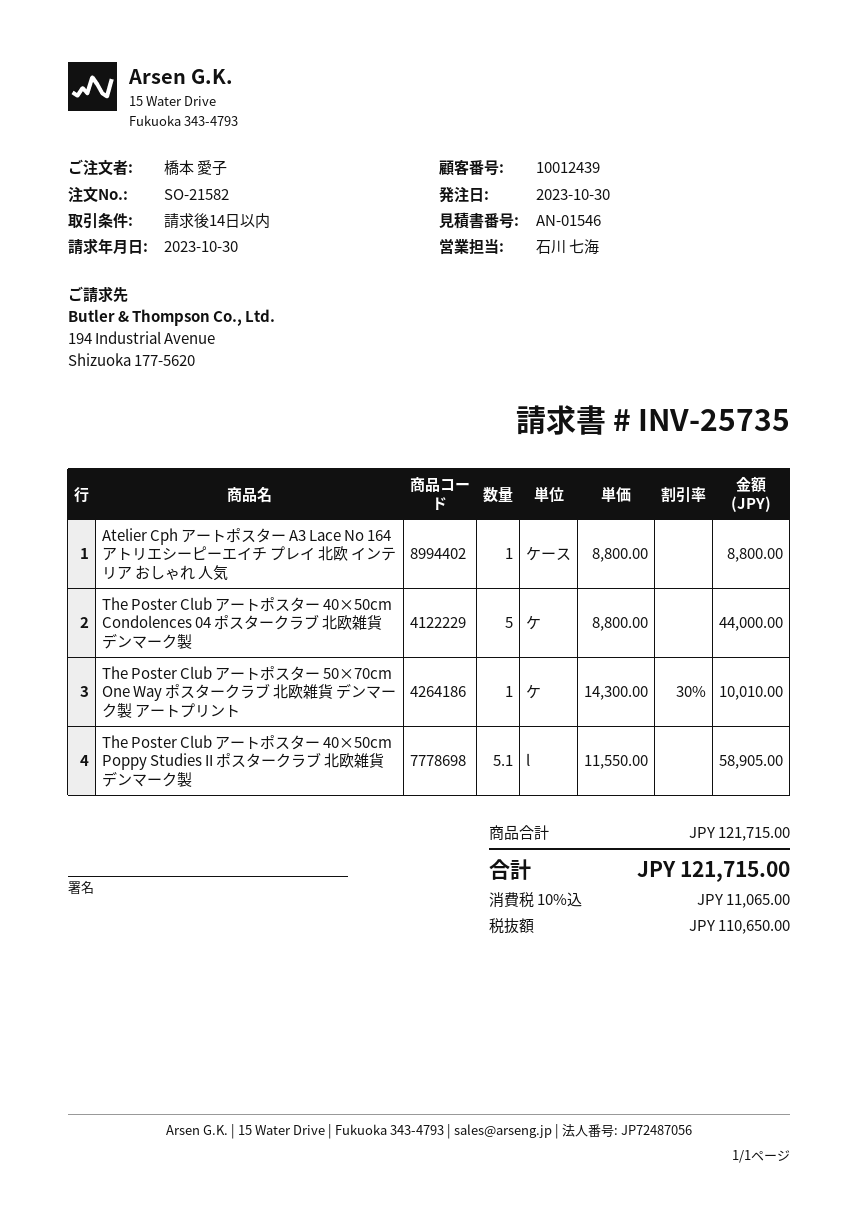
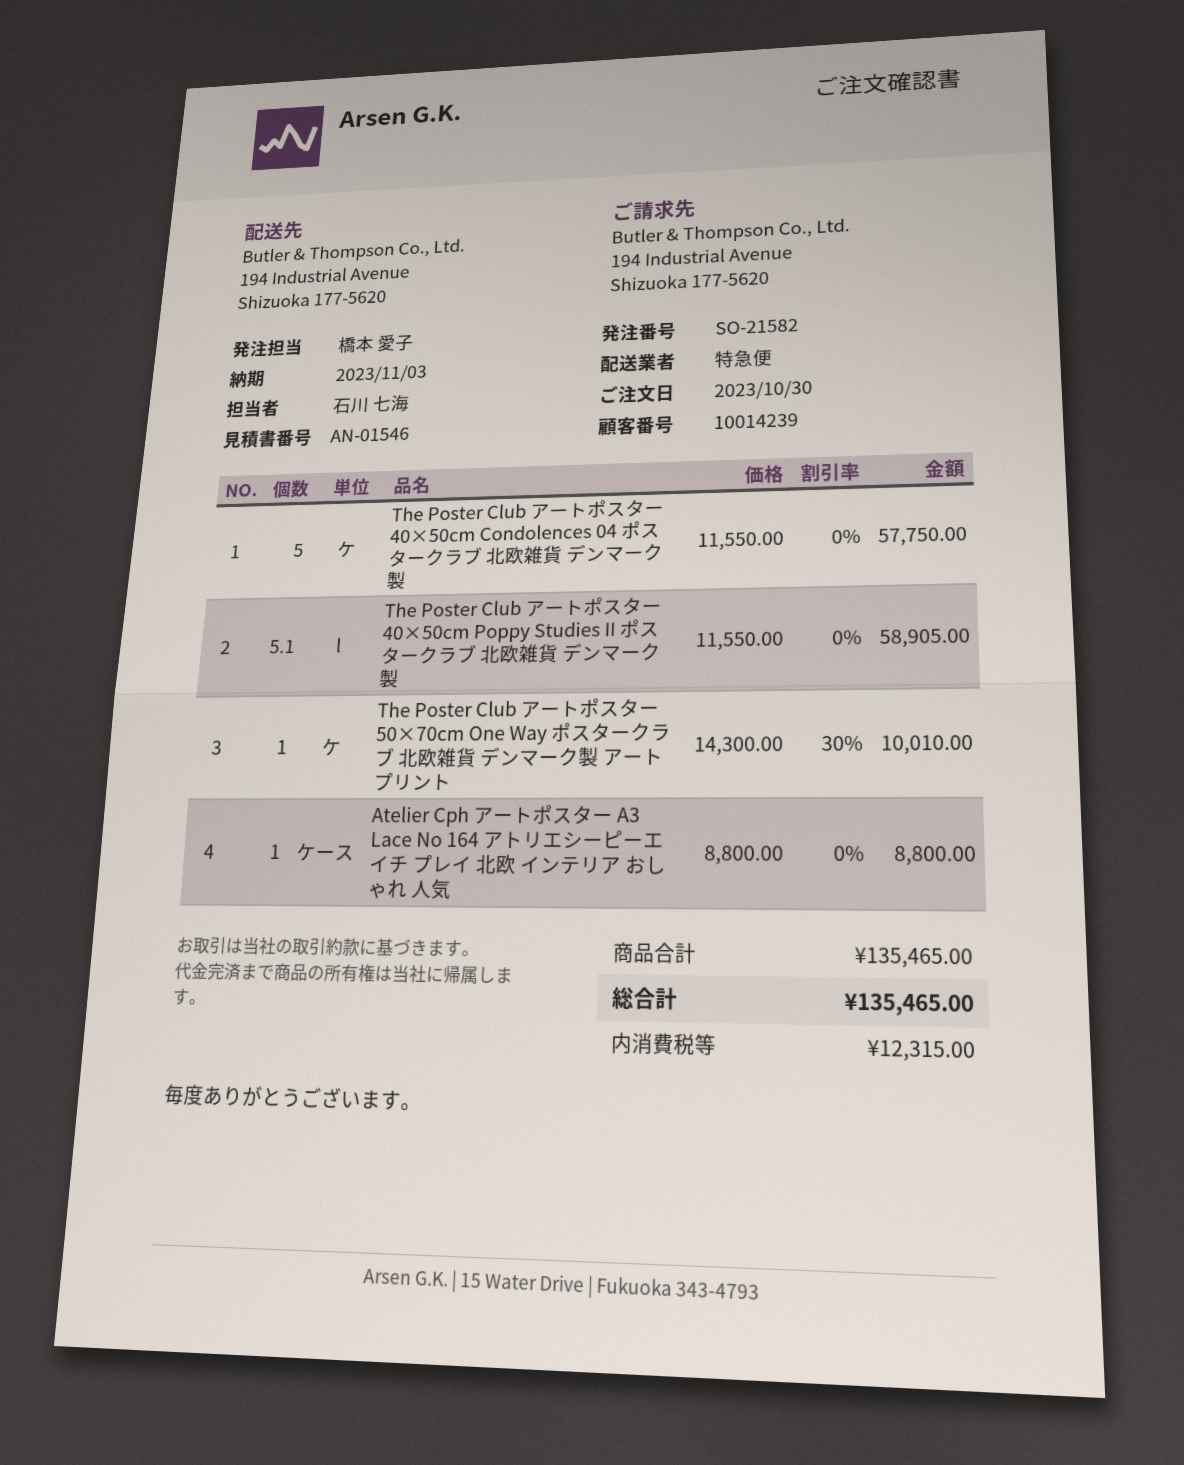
customer number: 10012439 -> 10014239
The Poster Club アートポスター 40×50cm Condolences 04 ポスタークラブ 北欧雑貨 デンマーク製: 5 x 8800.00 = 44000.00 -> 5 x 11550.00 = 57750.00
subtotal: 121715.00 -> 135465.00
tax: 11065.00 -> 12315.00
total: 121715.00 -> 135465.00

